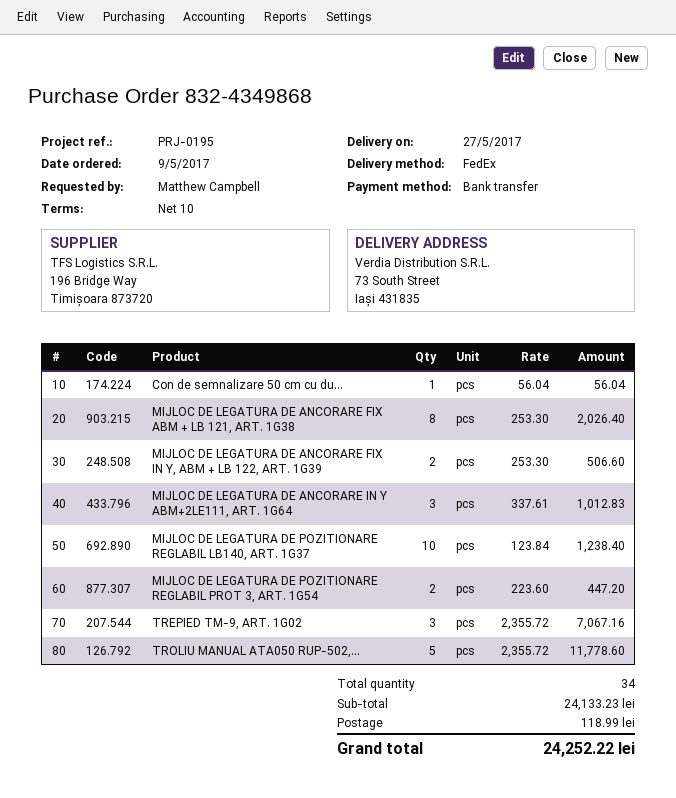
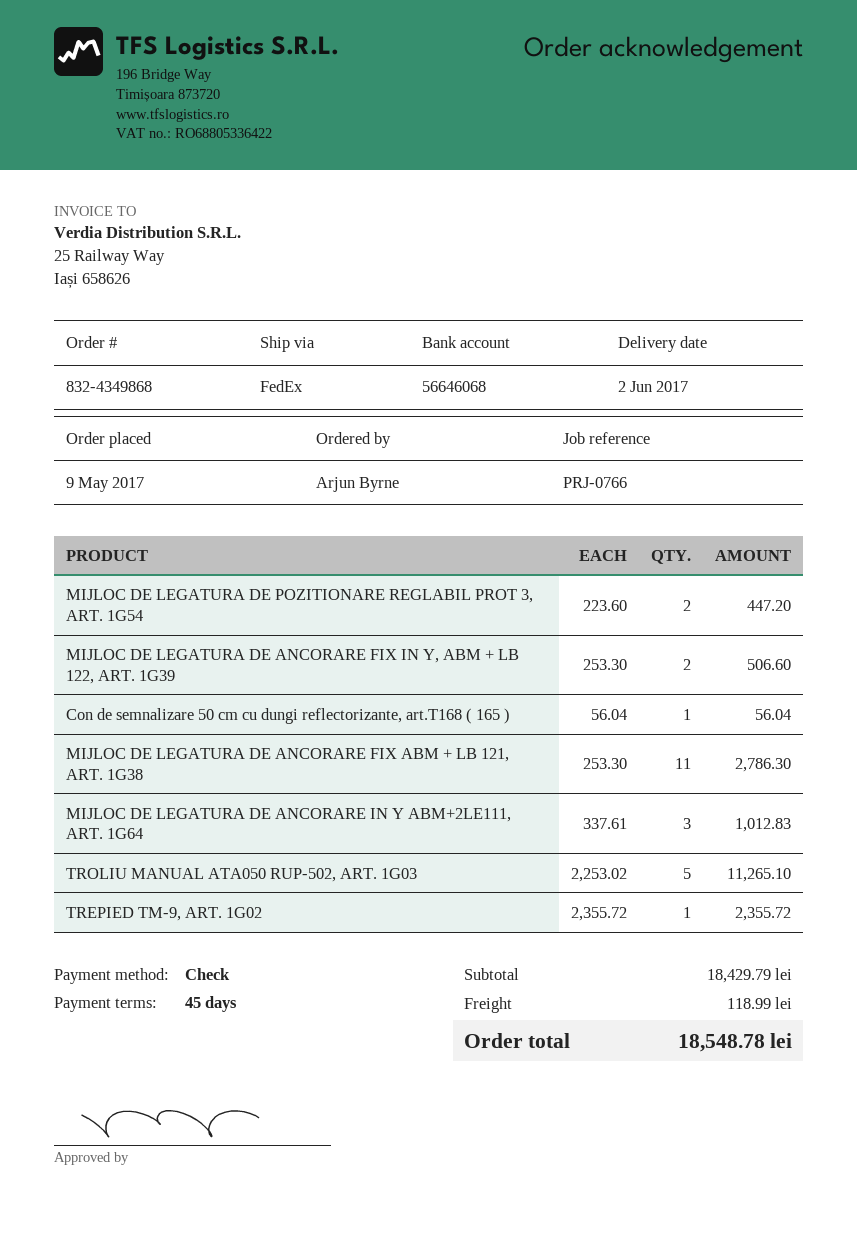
delivery date: 2017-05-27 -> 2017-06-02
payment terms: 10 days -> 45 days
reference: PRJ-0195 -> PRJ-0766
ordered by: Matthew Campbell -> Arjun Byrne
payment method: bank transfer -> cheque
MIJLOC DE LEGATURA DE ANCORARE FIX ABM + LB 121, ART. 1G38: 8 x 253.30 = 2026.40 -> 11 x 253.30 = 2786.30
MIJLOC DE LEGATURA DE POZITIONARE REGLABIL LB140, ART. 1G37: 10 x 123.84 = 1238.40 -> none
TREPIED TM-9, ART. 1G02: 3 x 2355.72 = 7067.16 -> 1 x 2355.72 = 2355.72
TROLIU MANUAL ATA050 RUP-502,...: 5 x 2355.72 = 11778.60 -> 5 x 2253.02 = 11265.10
subtotal: 24133.23 -> 18429.79
total: 24252.22 -> 18548.78

